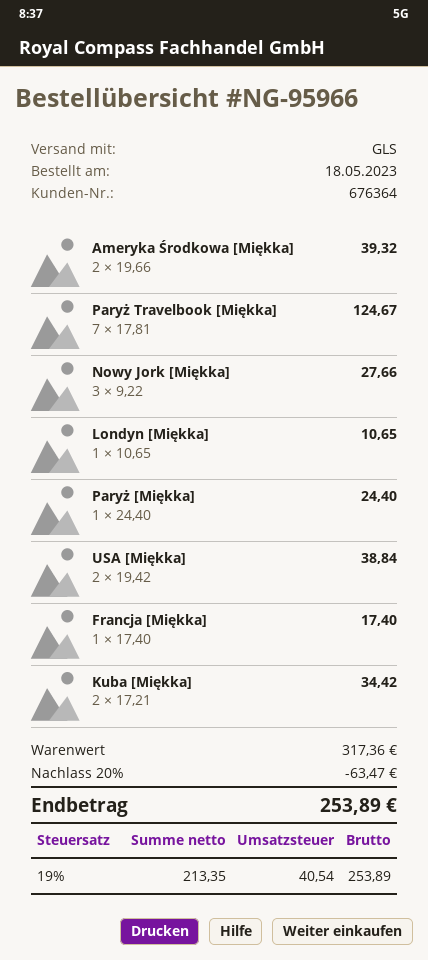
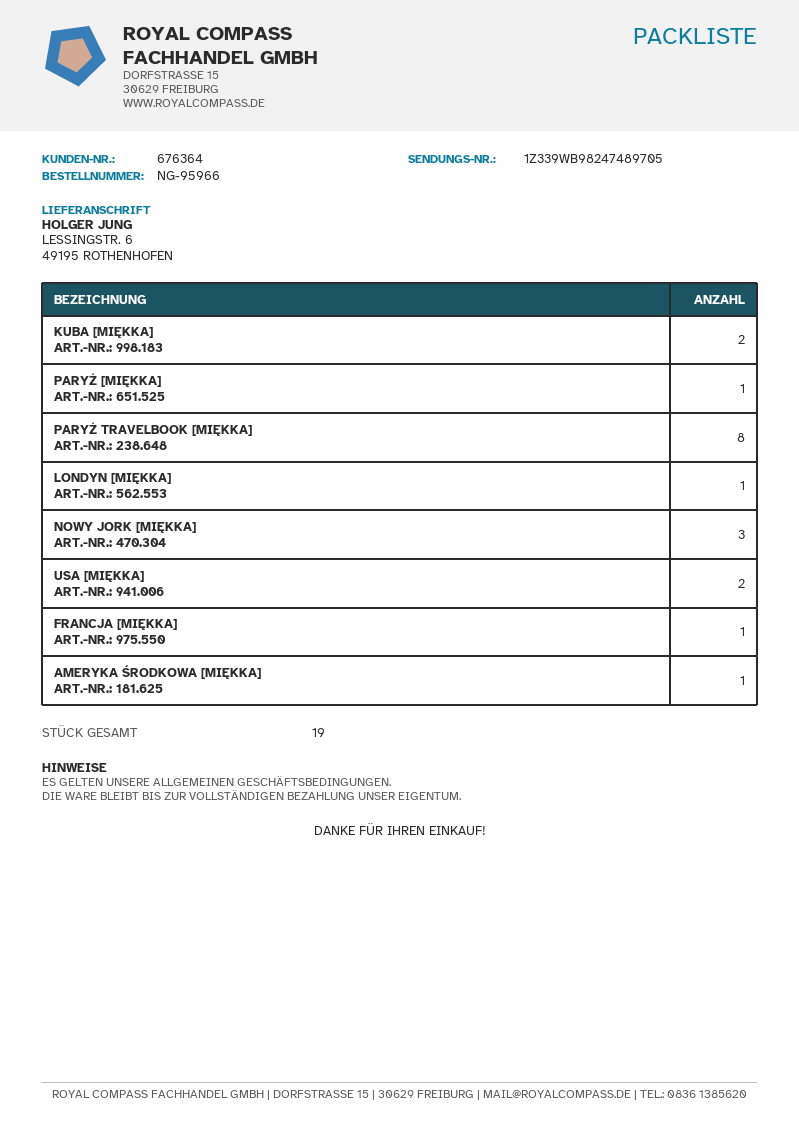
Ameryka Środkowa [Miękka]: 2 -> 1
Paryż Travelbook [Miękka]: 7 -> 8

